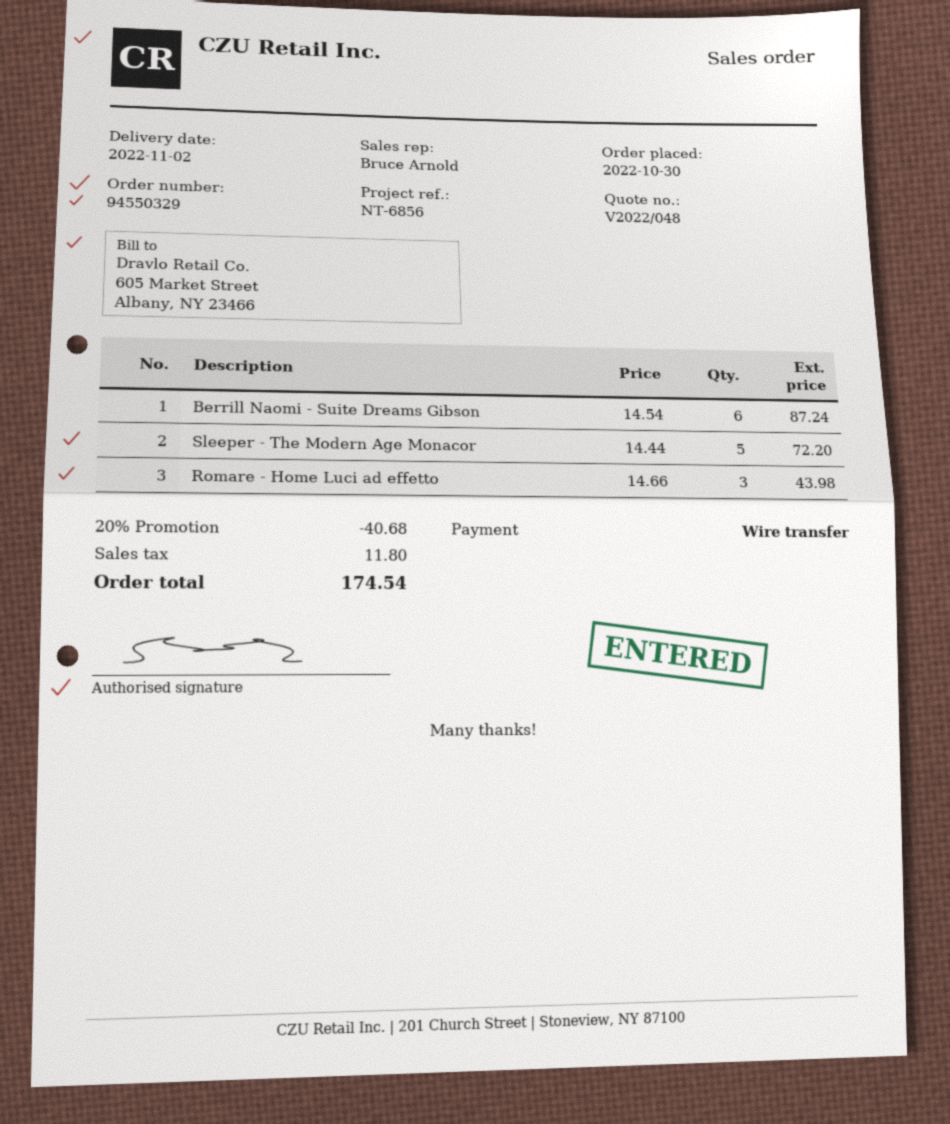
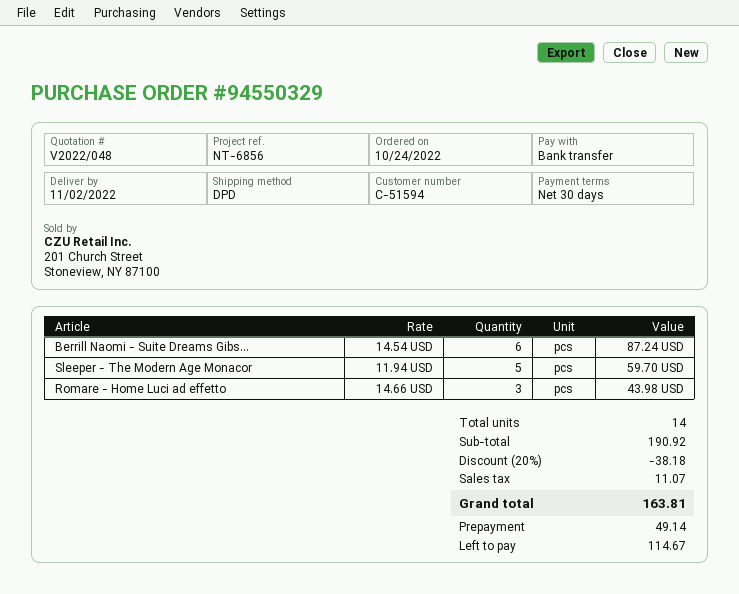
order date: 2022-10-30 -> 2022-10-24
Sleeper - The Modern Age Monacor: 5 x 14.44 = 72.20 -> 5 x 11.94 = 59.70
discount: 20% = 40.68 -> 20% = 38.18
tax: 11.80 -> 11.07
total: 174.54 -> 163.81

